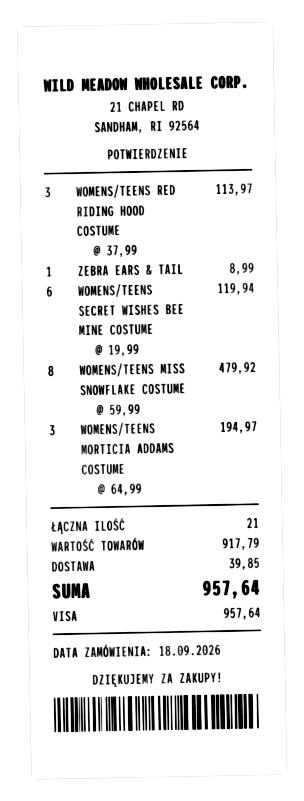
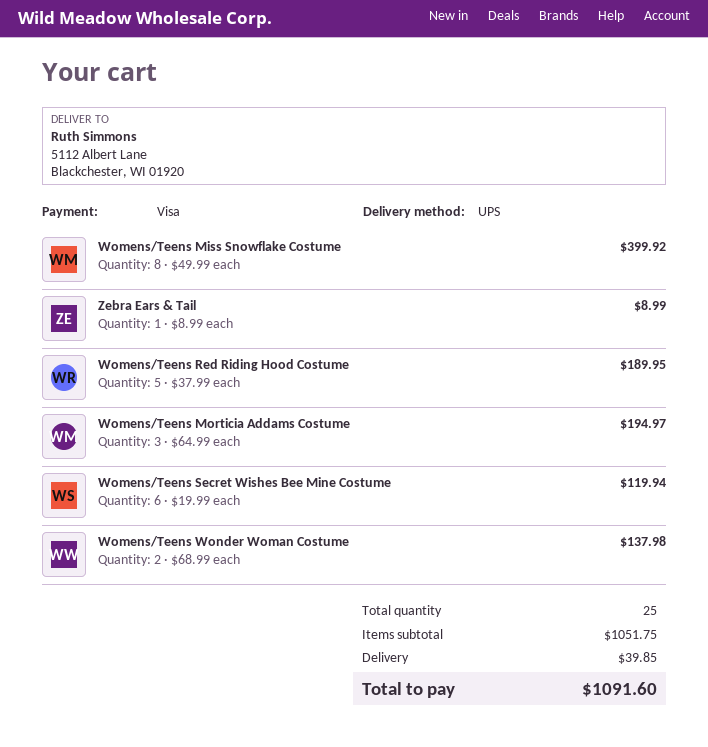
WOMENS/TEENS RED RIDING HOOD COSTUME: 3 x 37.99 = 113.97 -> 5 x 37.99 = 189.95
WOMENS/TEENS MISS SNOWFLAKE COSTUME: 8 x 59.99 = 479.92 -> 8 x 49.99 = 399.92
Womens/Teens Wonder Woman Costume: none -> 2 x 68.99 = 137.98
total quantity: 21 -> 25
subtotal: 917.79 -> 1051.75
total: 957.64 -> 1091.60

